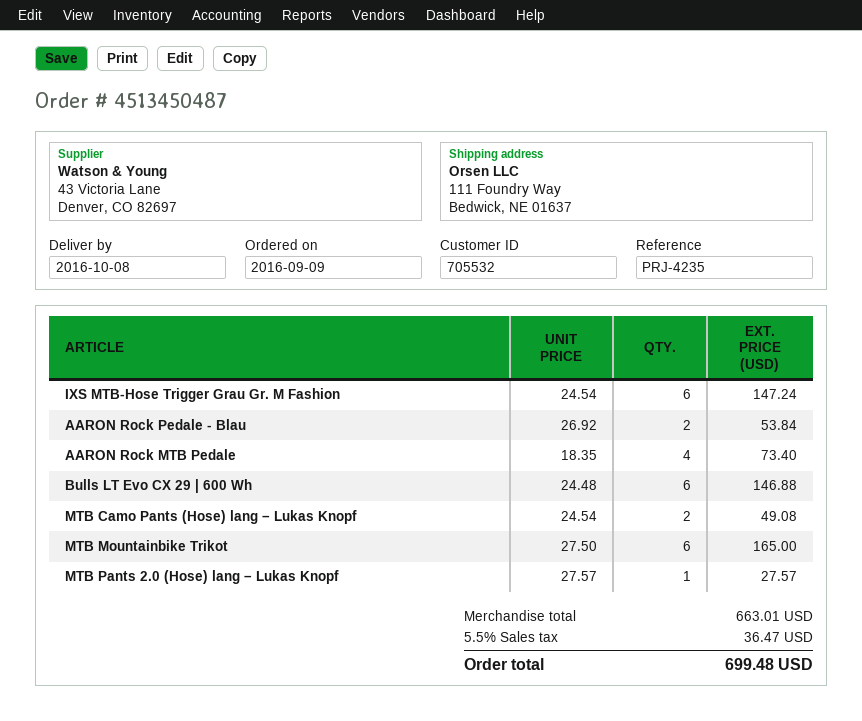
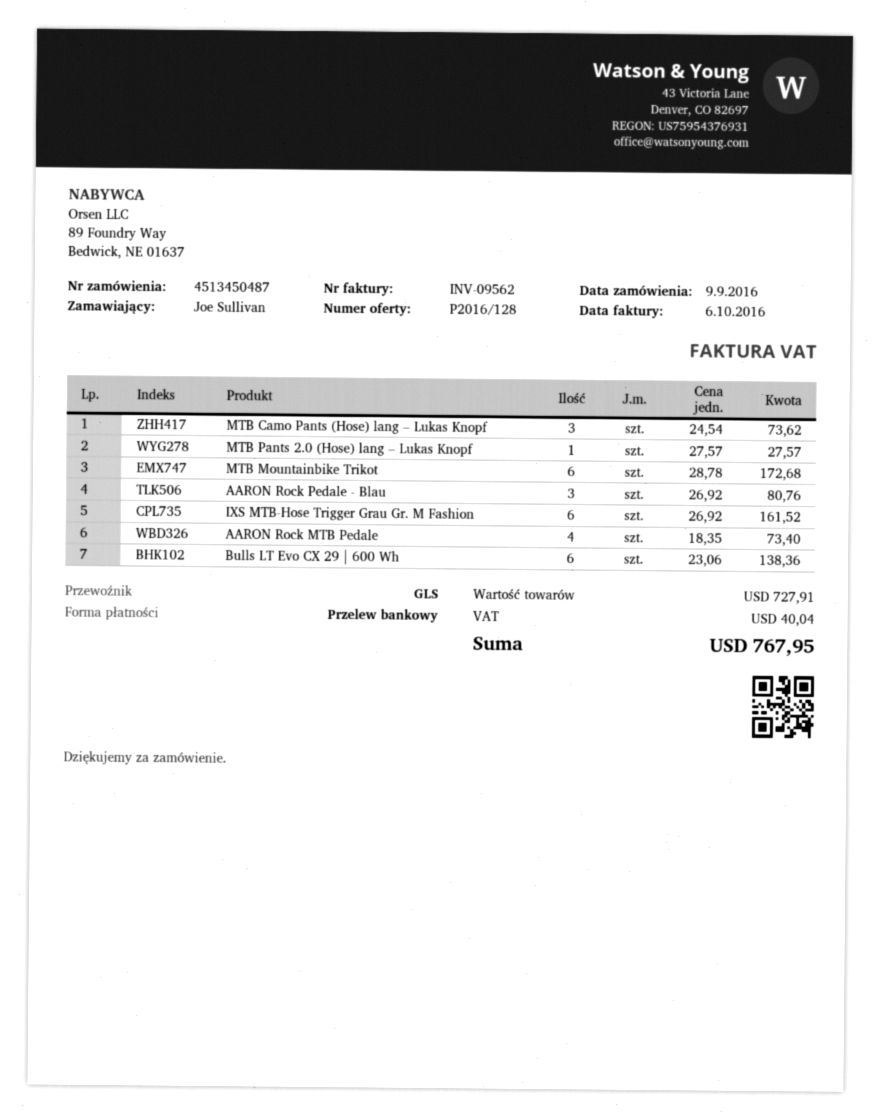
IXS MTB-Hose Trigger Grau Gr. M Fashion: 6 x 24.54 = 147.24 -> 6 x 26.92 = 161.52
AARON Rock Pedale - Blau: 2 x 26.92 = 53.84 -> 3 x 26.92 = 80.76
Bulls LT Evo CX 29 | 600 Wh: 6 x 24.48 = 146.88 -> 6 x 23.06 = 138.36
MTB Camo Pants (Hose) lang – Lukas Knopf: 2 x 24.54 = 49.08 -> 3 x 24.54 = 73.62
MTB Mountainbike Trikot: 6 x 27.50 = 165.00 -> 6 x 28.78 = 172.68
subtotal: 663.01 -> 727.91
tax: 36.47 -> 40.04
total: 699.48 -> 767.95

